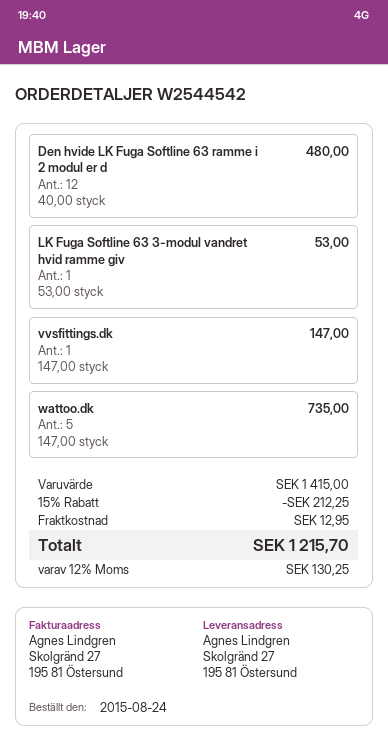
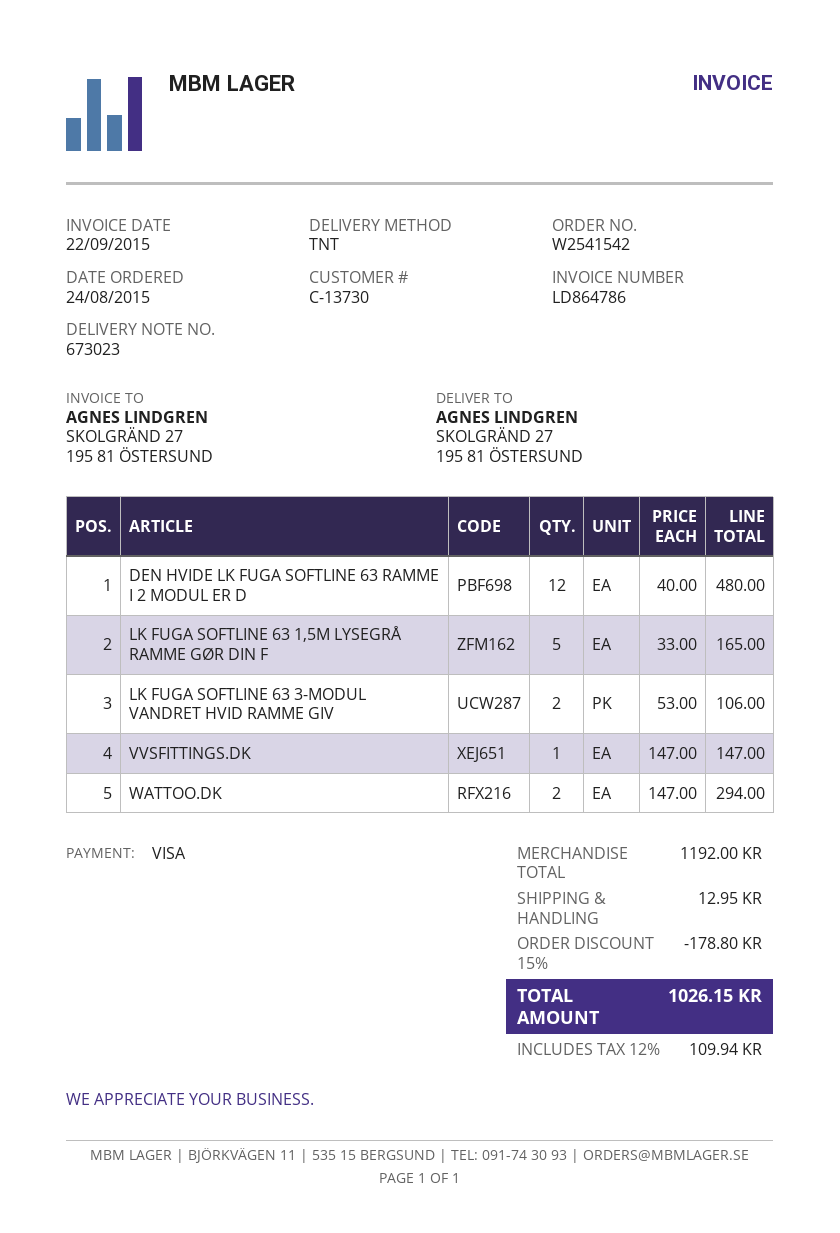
order number: W2544542 -> W2541542
LK Fuga Softline 63 3-modul vandret hvid ramme giv: 1 x 53.00 = 53.00 -> 2 x 53.00 = 106.00
wattoo.dk: 5 x 147.00 = 735.00 -> 2 x 147.00 = 294.00
LK FUGA SOFTLINE 63 1,5M LYSEGRÅ RAMME GØR DIN F: none -> 5 x 33.00 = 165.00
subtotal: 1415.00 -> 1192.00
discount: 15% = 212.25 -> 15% = 178.80
tax: 12% = 130.25 -> 12% = 109.94
total: 1215.70 -> 1026.15

